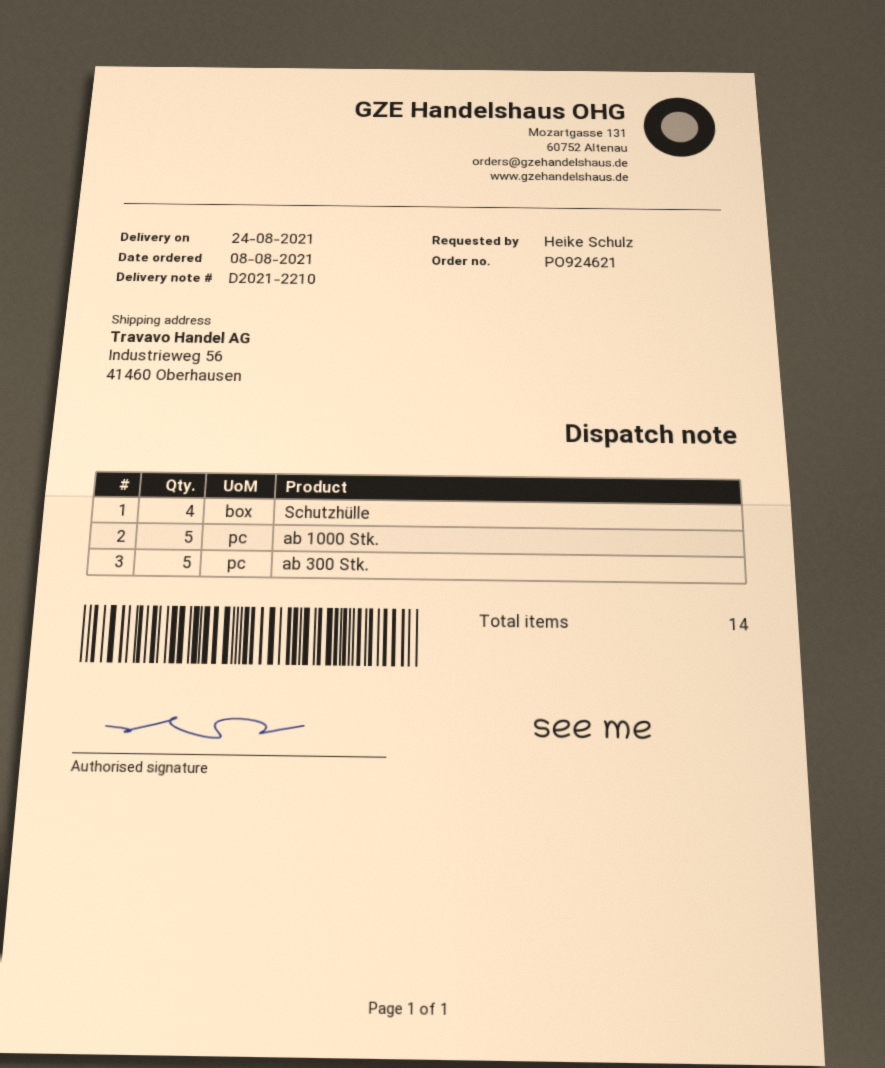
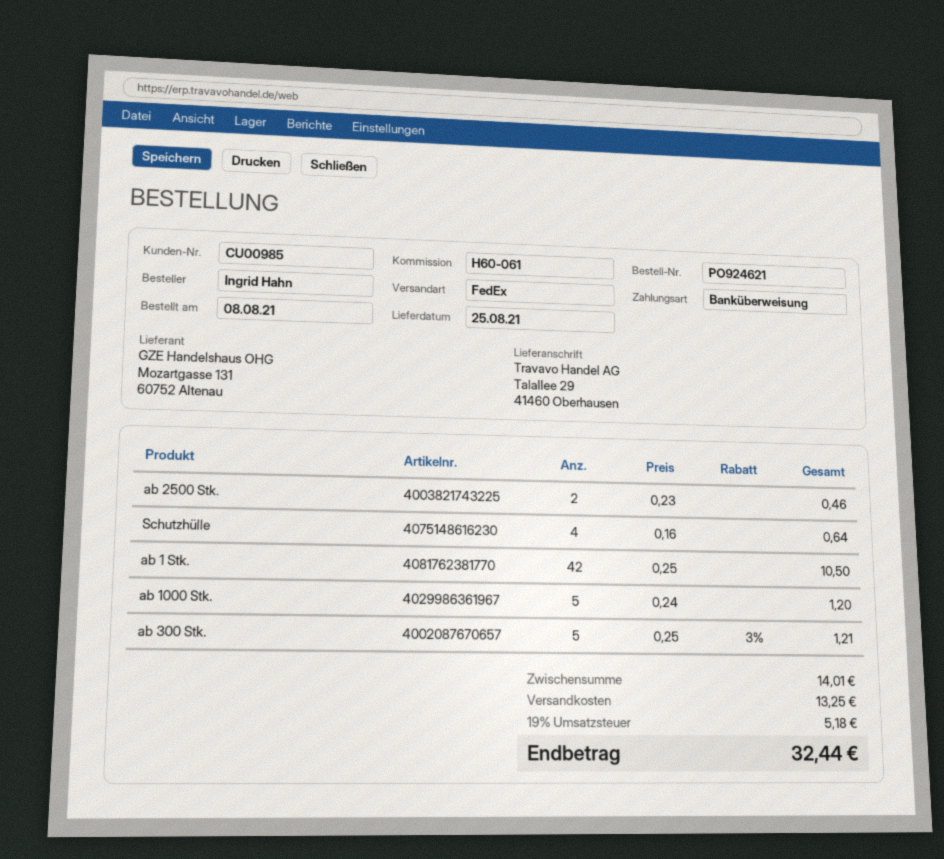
delivery date: 2021-08-24 -> 2021-08-25
ordered by: Heike Schulz -> Ingrid Hahn
ship to: Industrieweg 56, 41460 Oberhausen -> Talallee 29, 41460 Oberhausen
ab 2500 Stk.: none -> 2
ab 1 Stk.: none -> 42

